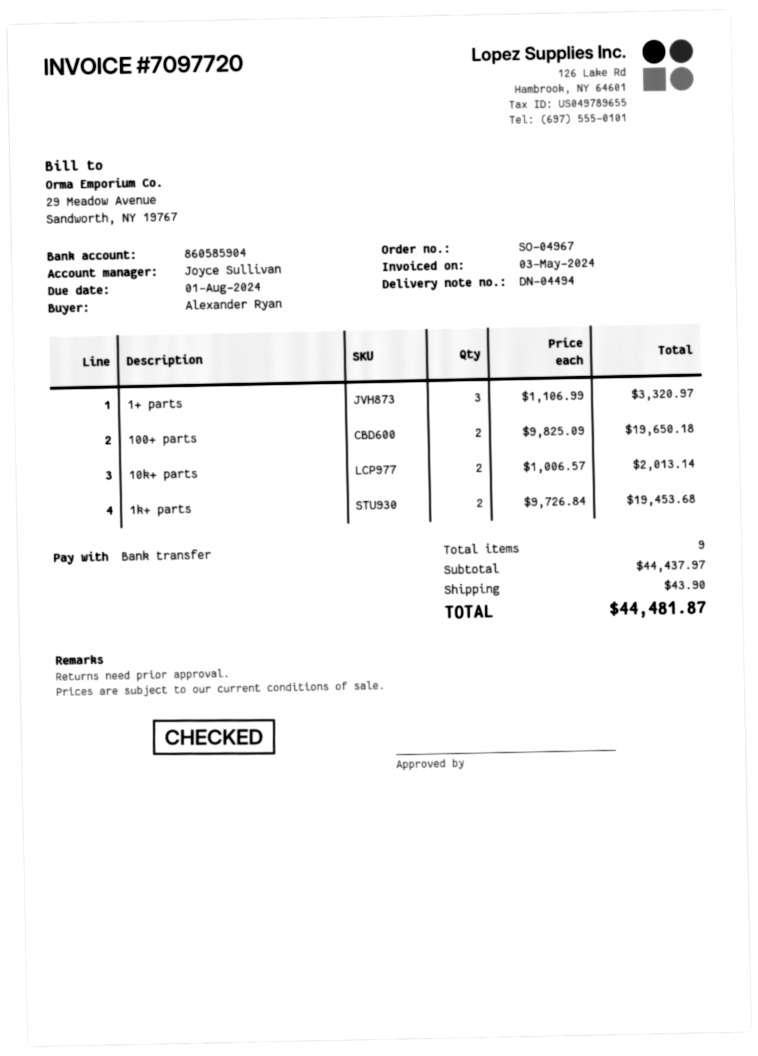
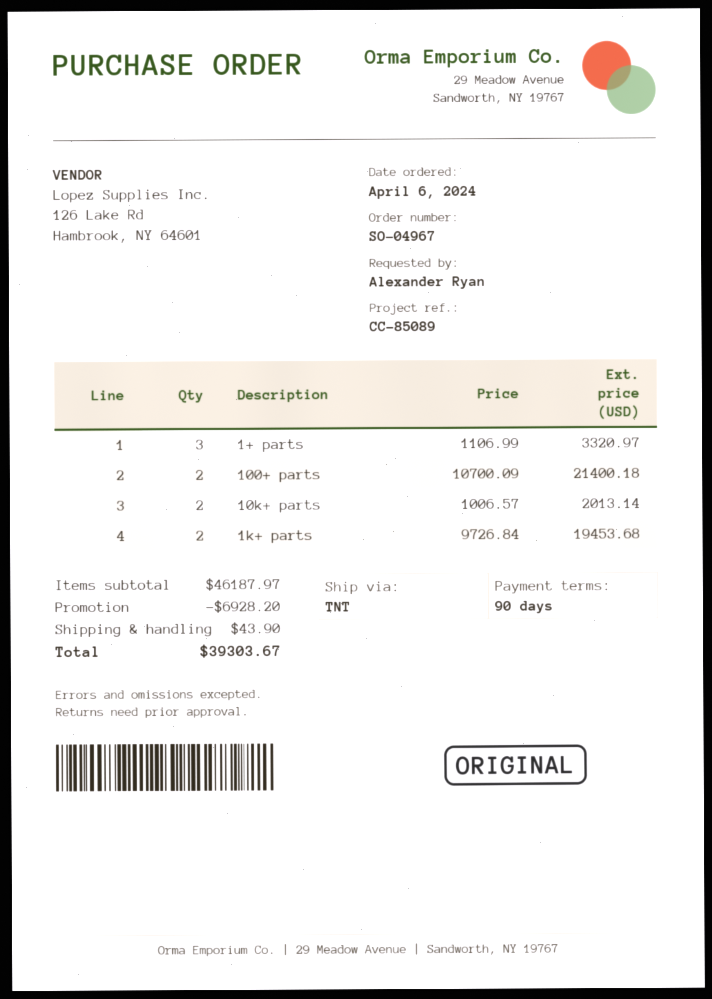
100+ parts: 2 x 9825.09 = 19650.18 -> 2 x 10700.09 = 21400.18
subtotal: 44437.97 -> 46187.97
discount: none -> 6928.20
total: 44481.87 -> 39303.67

